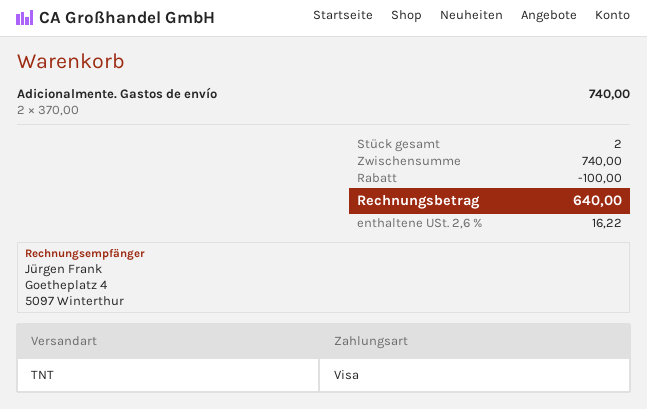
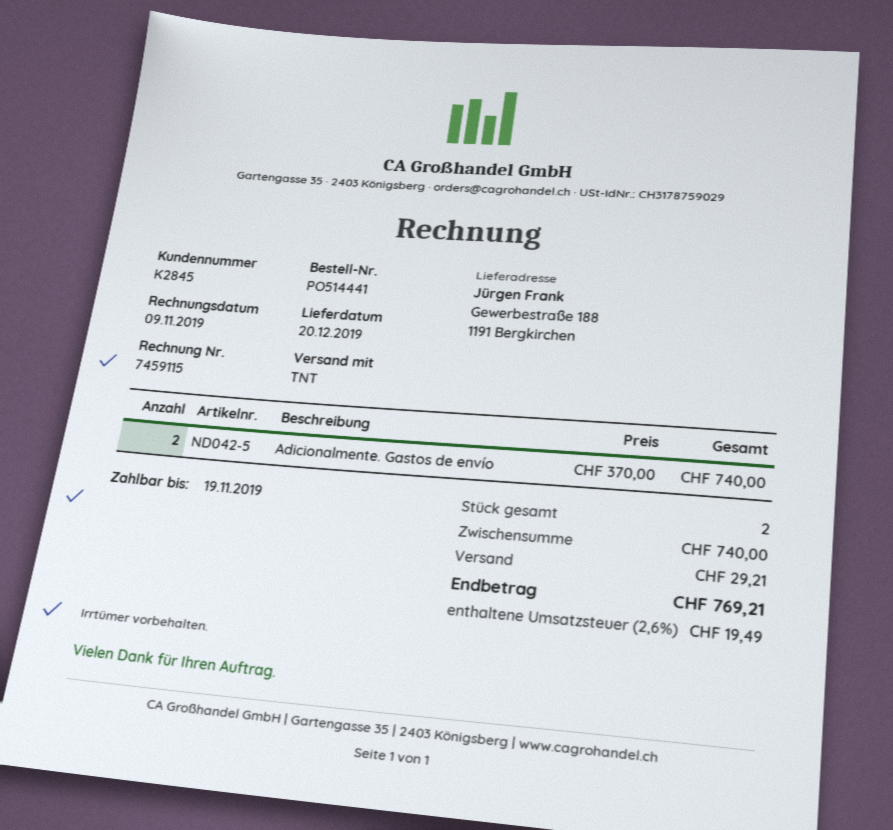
discount: 100.00 -> none
shipping: none -> 29.21
tax: 2.6% = 16.22 -> 2.6% = 19.49
total: 640.00 -> 769.21

